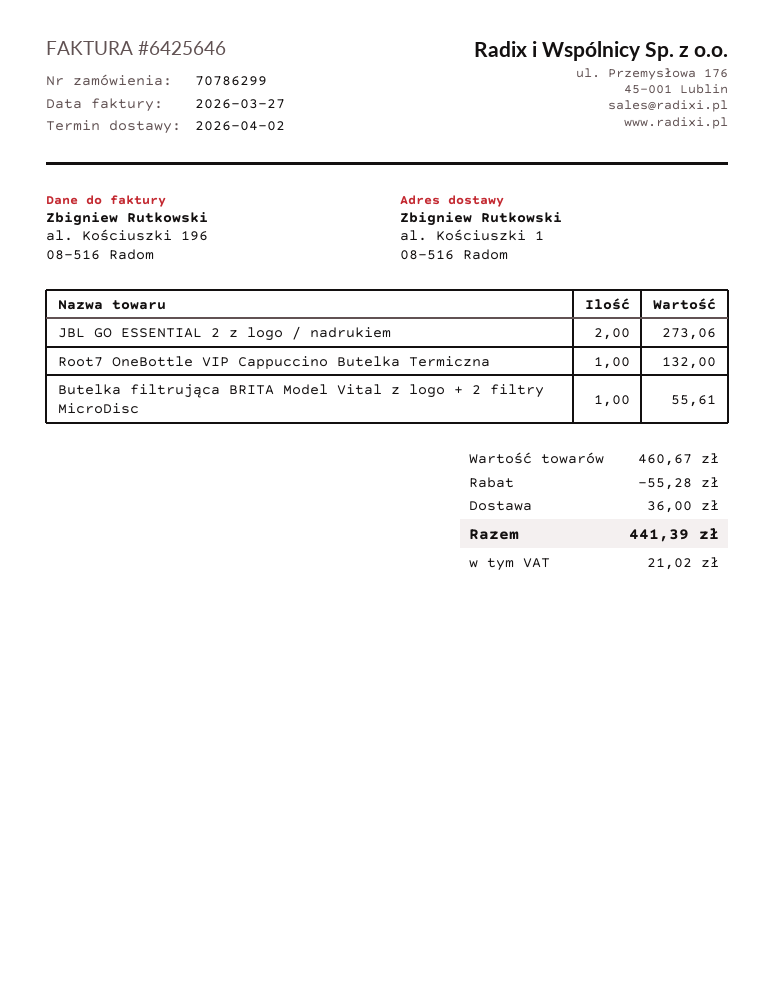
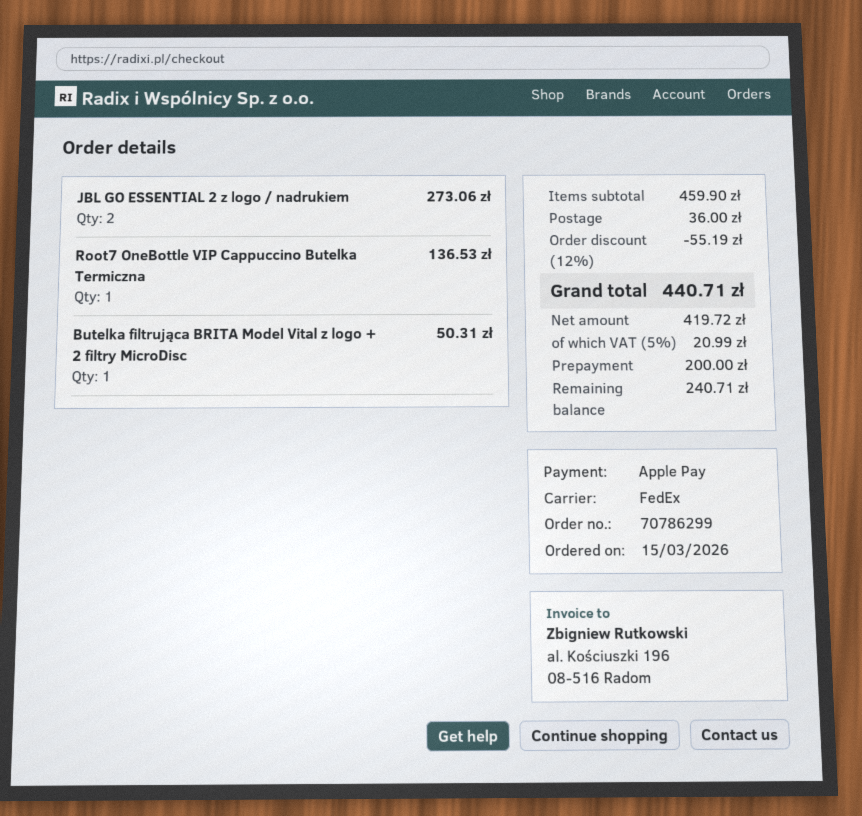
Root7 OneBottle VIP Cappuccino Butelka Termiczna: 1 for 132.00 -> 1 for 136.53
Butelka filtrująca BRITA Model Vital z logo + 2 filtry MicroDisc: 1 for 55.61 -> 1 for 50.31
subtotal: 460.67 -> 459.90
discount: 55.28 -> 55.19
tax: 21.02 -> 20.99
total: 441.39 -> 440.71

